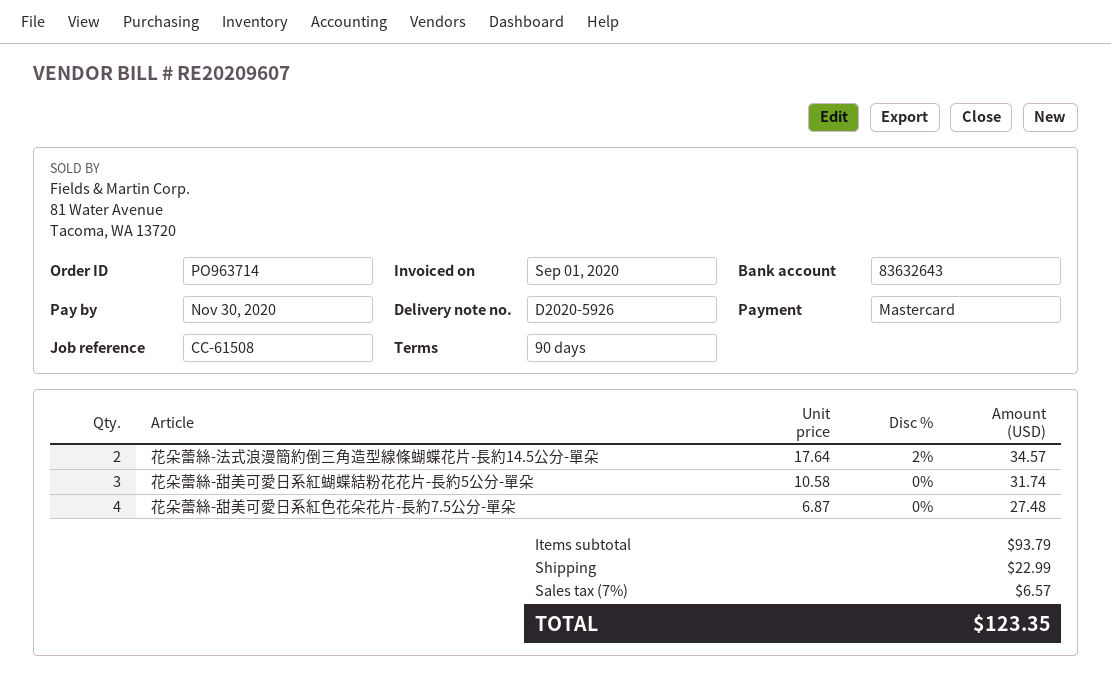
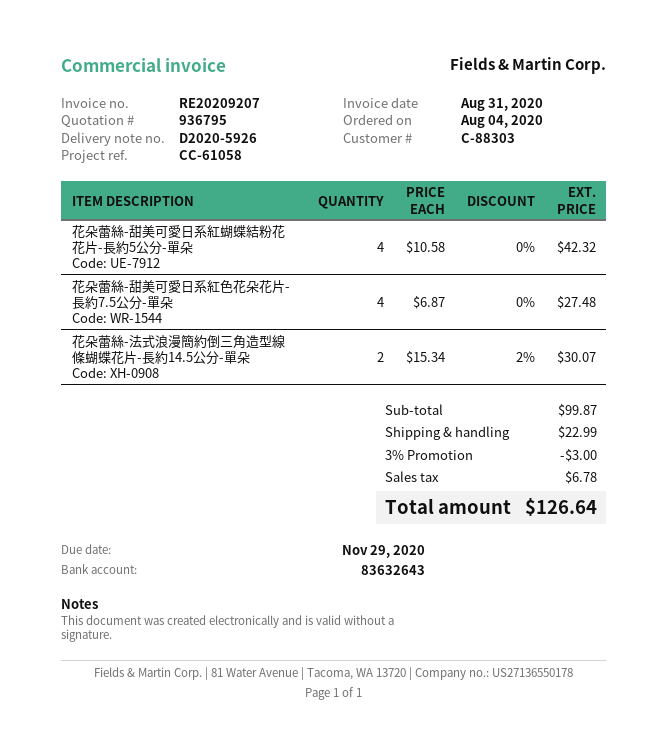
invoice number: RE20209607 -> RE20209207
invoice date: 2020-09-01 -> 2020-08-31
due date: 2020-11-30 -> 2020-11-29
reference: CC-61508 -> CC-61058
花朵蕾絲-法式浪漫簡約倒三角造型線條蝴蝶花片-長約14.5公分-單朵: 2 x 17.64 - 2% = 34.57 -> 2 x 15.34 - 2% = 30.07
花朵蕾絲-甜美可愛日系紅蝴蝶結粉花花片-長約5公分-單朵: 3 x 10.58 = 31.74 -> 4 x 10.58 = 42.32
subtotal: 93.79 -> 99.87
discount: none -> 3% = 3.00
tax: 6.57 -> 6.78
total: 123.35 -> 126.64

